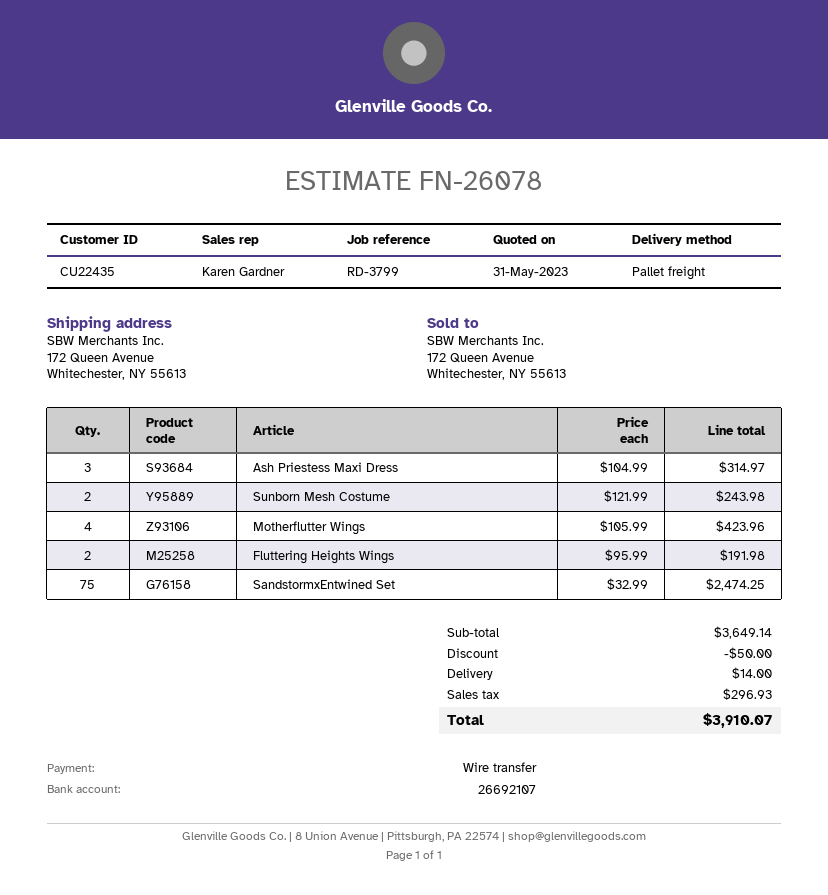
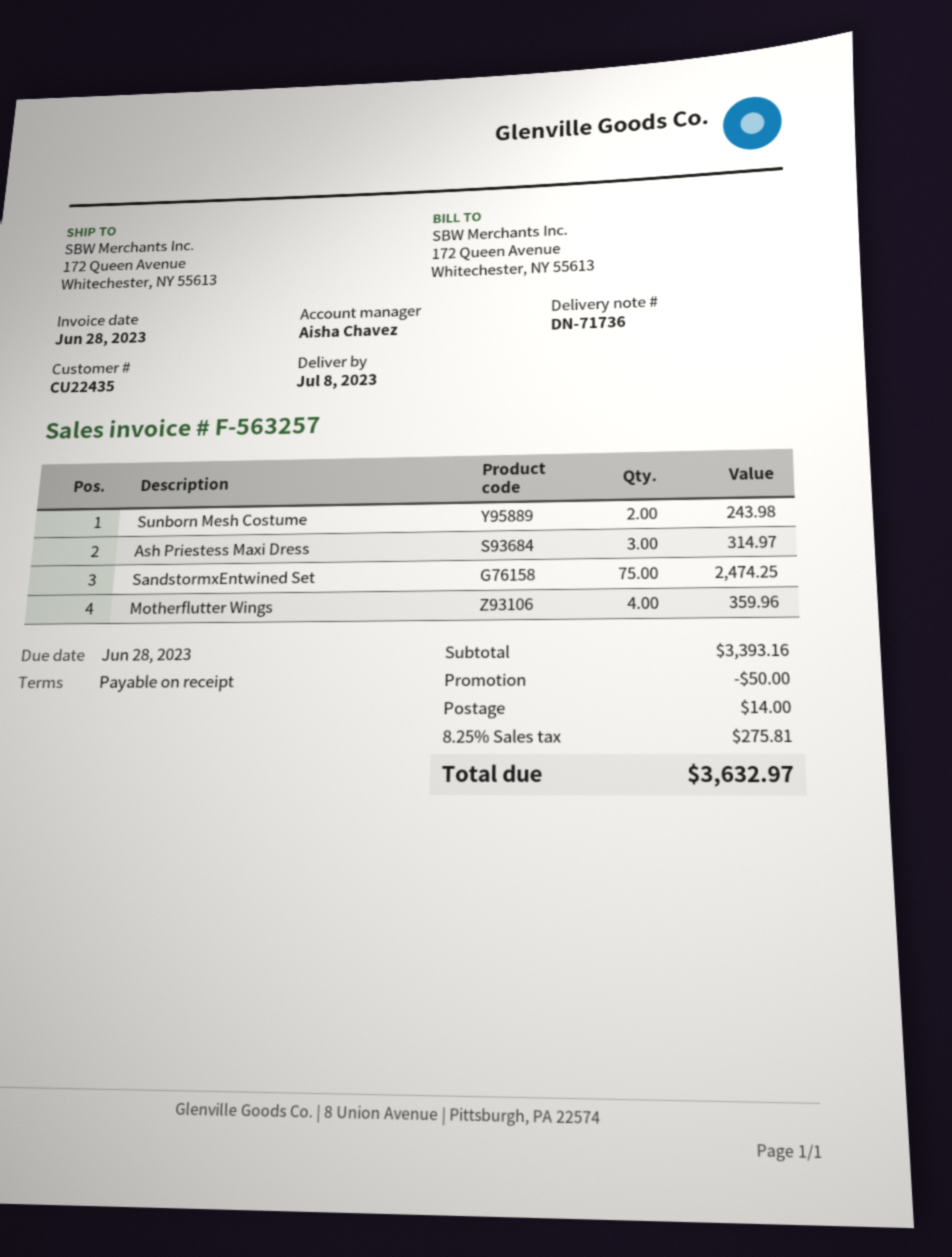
sales rep: Karen Gardner -> Aisha Chavez
Motherflutter Wings: 4 for 423.96 -> 4 for 359.96
Fluttering Heights Wings: 2 for 191.98 -> none
subtotal: 3649.14 -> 3393.16
tax: 296.93 -> 275.81
total: 3910.07 -> 3632.97

